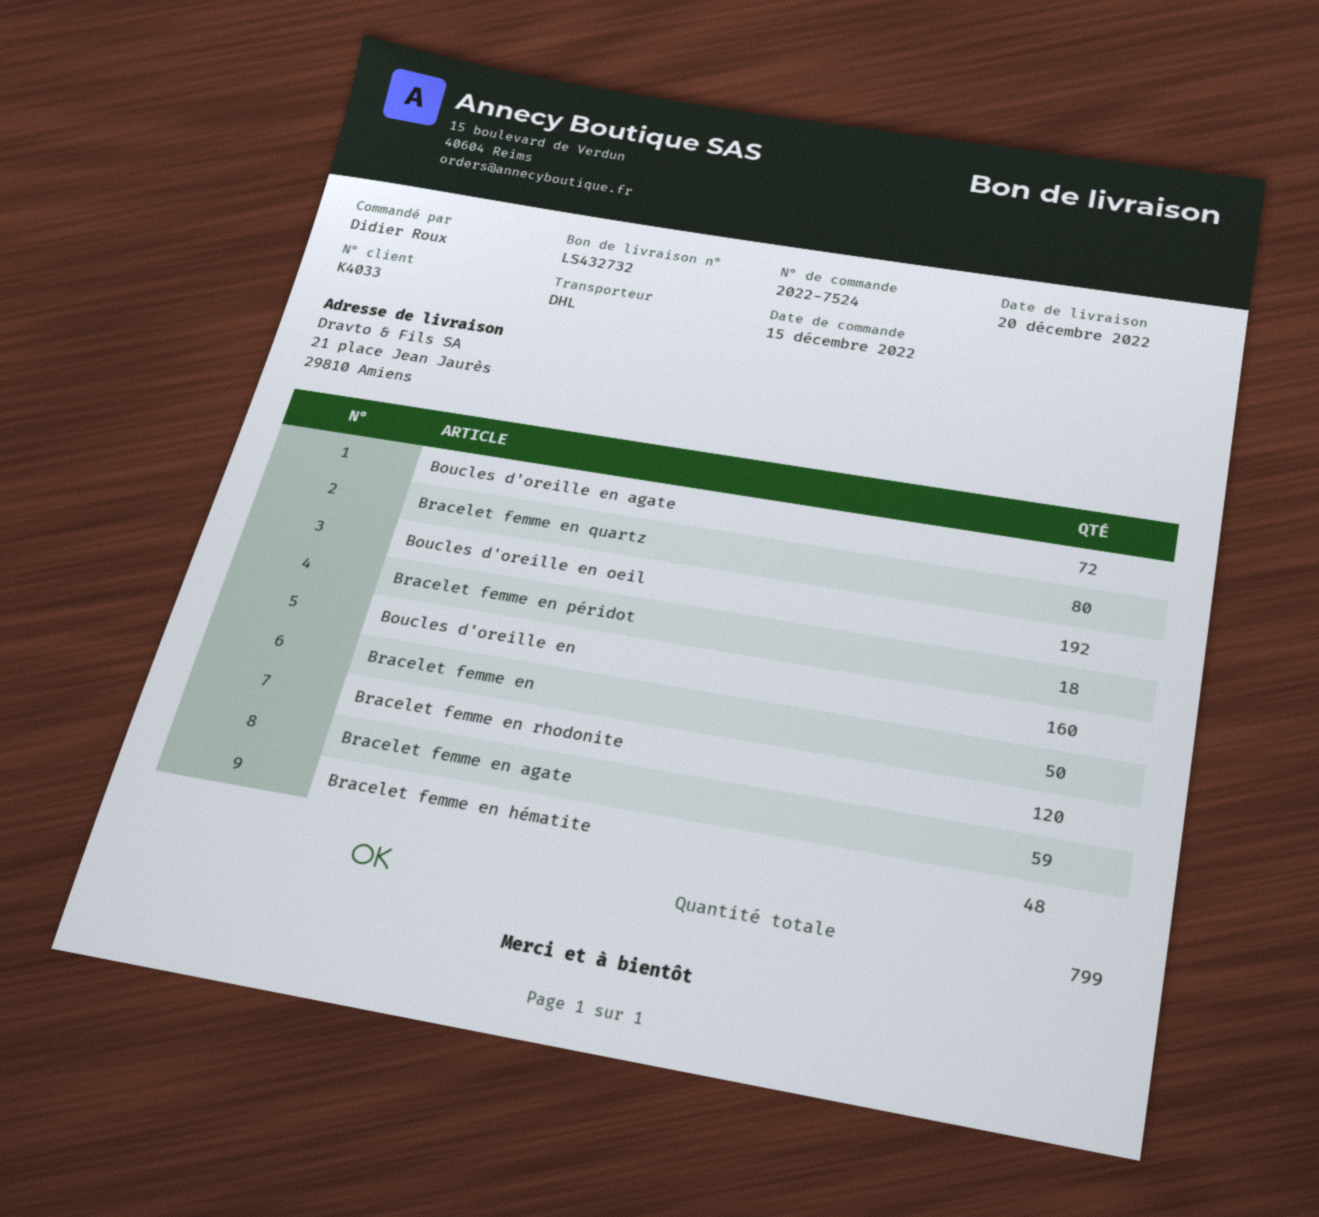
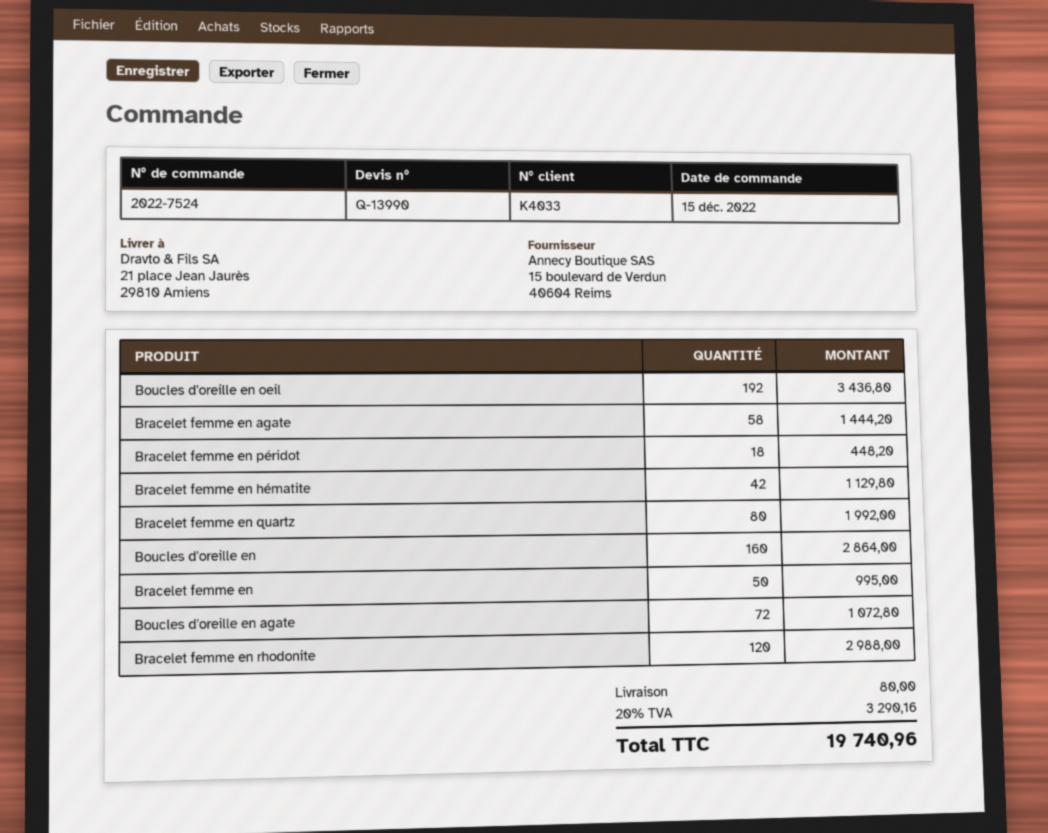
Bracelet femme en agate: 59 -> 58
Bracelet femme en hématite: 48 -> 42

